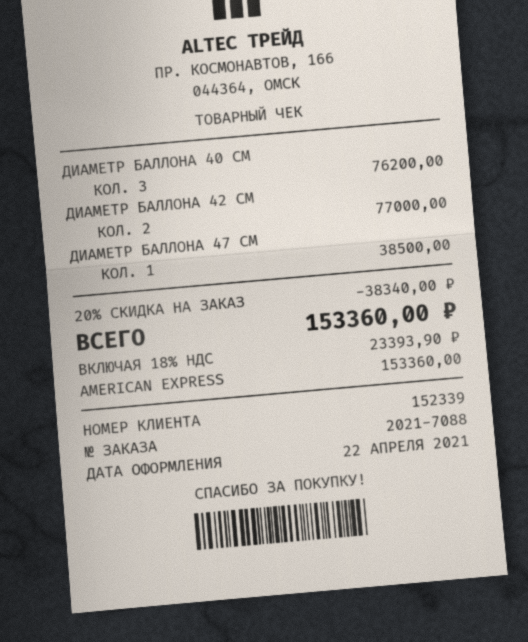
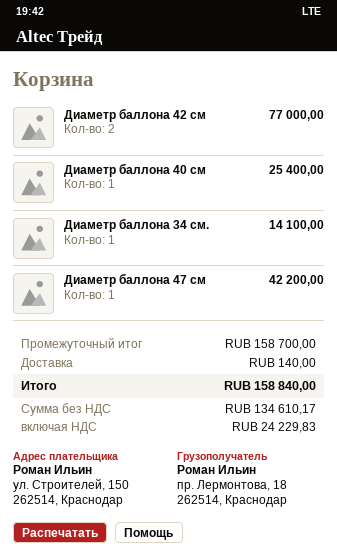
ДИАМЕТР БАЛЛОНА 40 СМ: 3 for 76200.00 -> 1 for 25400.00
ДИАМЕТР БАЛЛОНА 47 СМ: 1 for 38500.00 -> 1 for 42200.00
Диаметр баллона 34 см.: none -> 1 for 14100.00
discount: 20% = 38340.00 -> none
shipping: none -> 140.00
tax: 23393.90 -> 24229.83
total: 153360.00 -> 158840.00

